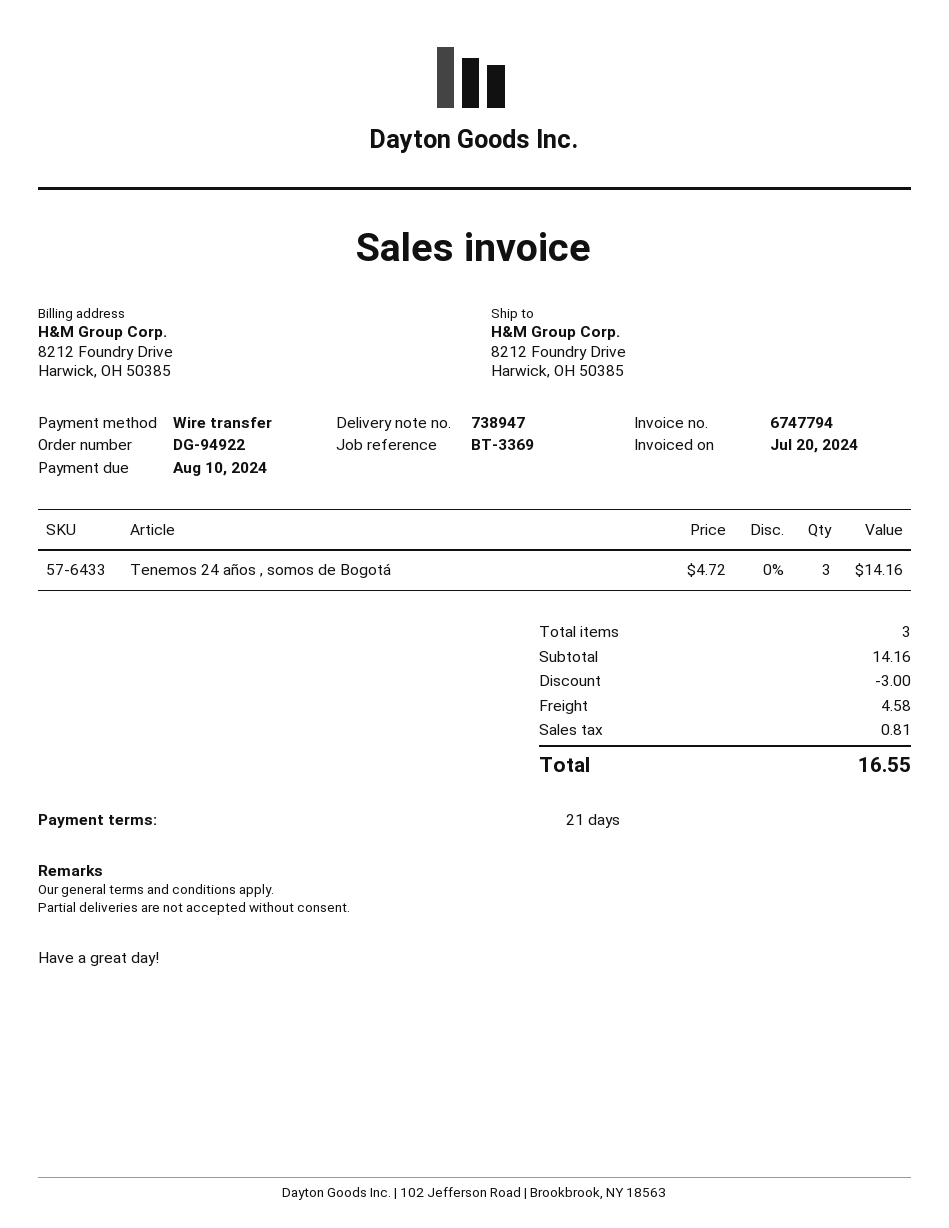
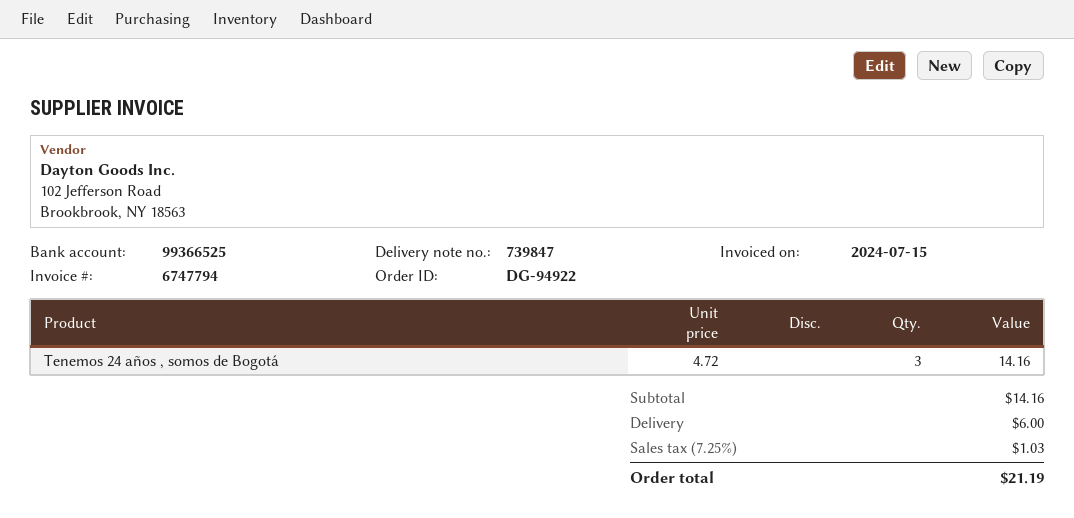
delivery note number: 738947 -> 739847
invoice date: 2024-07-20 -> 2024-07-15
discount: 3.00 -> none
shipping: 4.58 -> 6.00
tax: 0.81 -> 1.03
total: 16.55 -> 21.19

